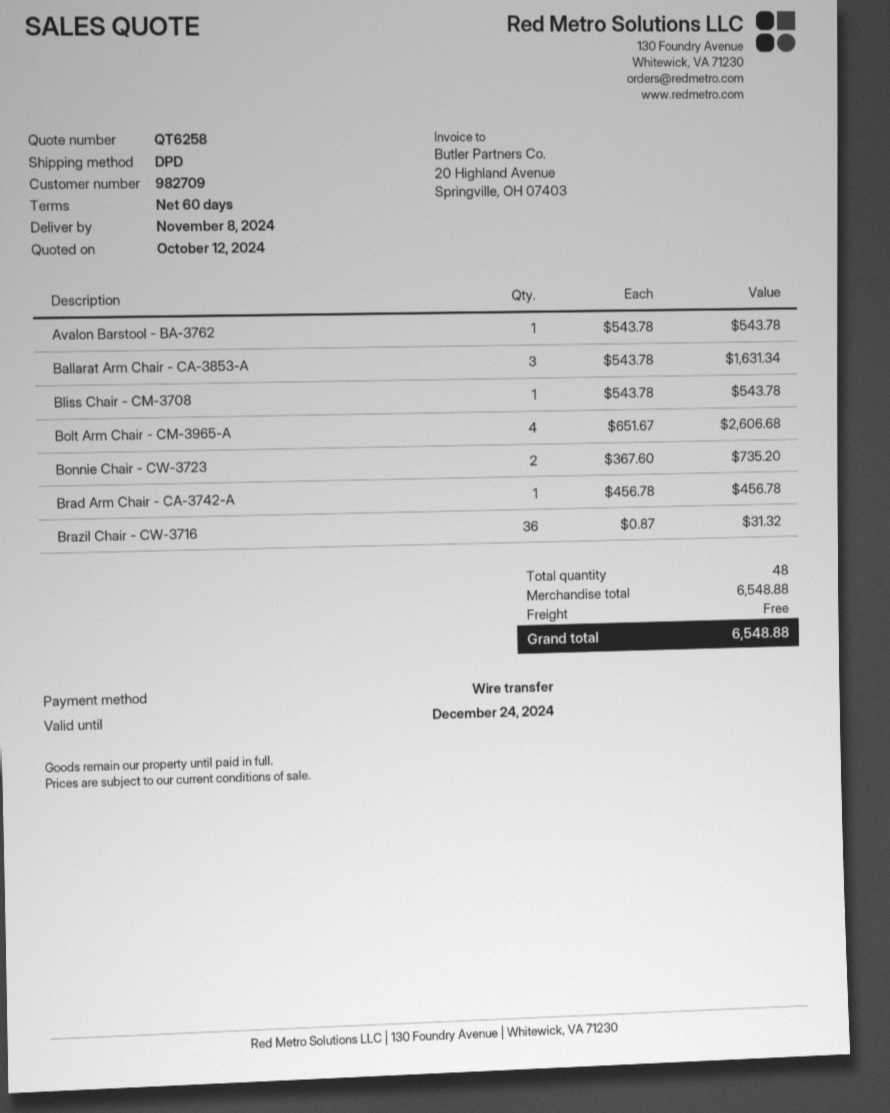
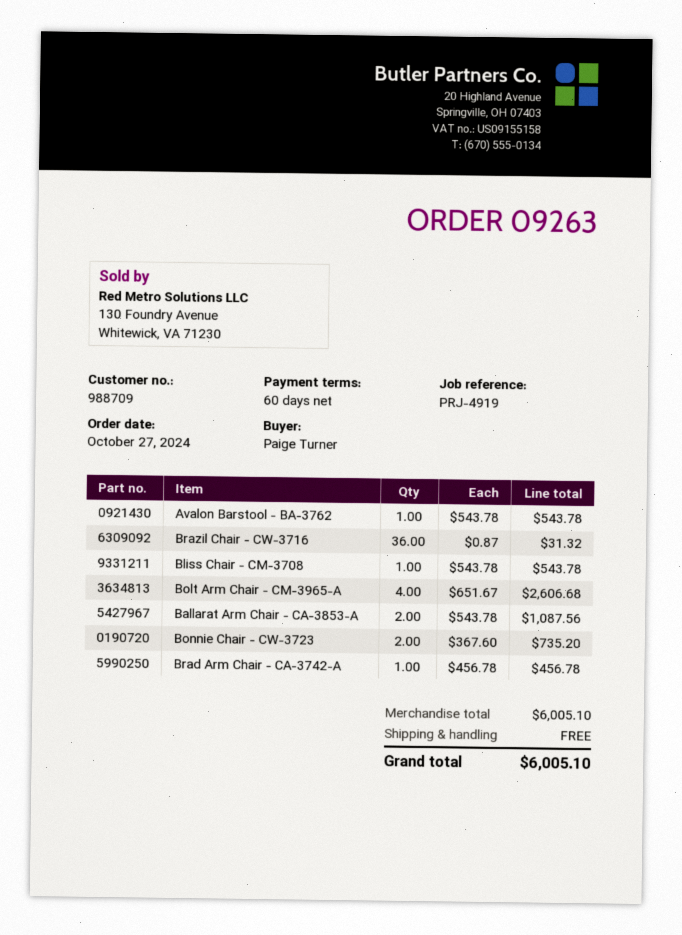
customer number: 982709 -> 988709
Ballarat Arm Chair - CA-3853-A: 3 x 543.78 = 1631.34 -> 2 x 543.78 = 1087.56
subtotal: 6548.88 -> 6005.10
total: 6548.88 -> 6005.10

